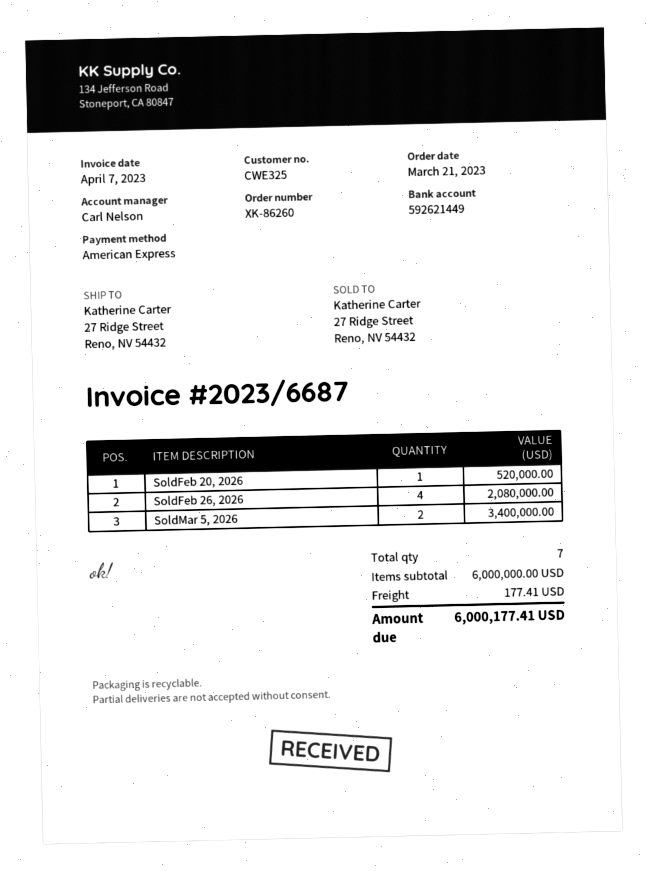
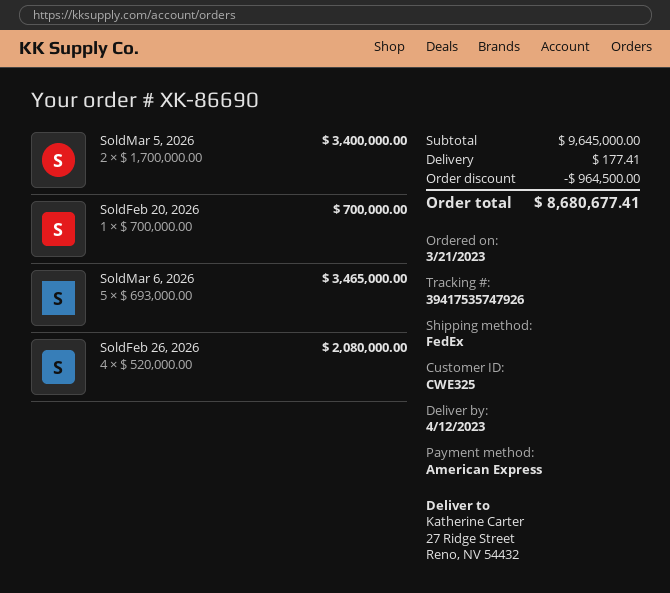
order number: XK-86260 -> XK-86690
SoldFeb 20, 2026: 1 for 520000.00 -> 1 for 700000.00
SoldMar 6, 2026: none -> 5 for 3465000.00
subtotal: 6000000.00 -> 9645000.00
discount: none -> 964500.00
total: 6000177.41 -> 8680677.41

